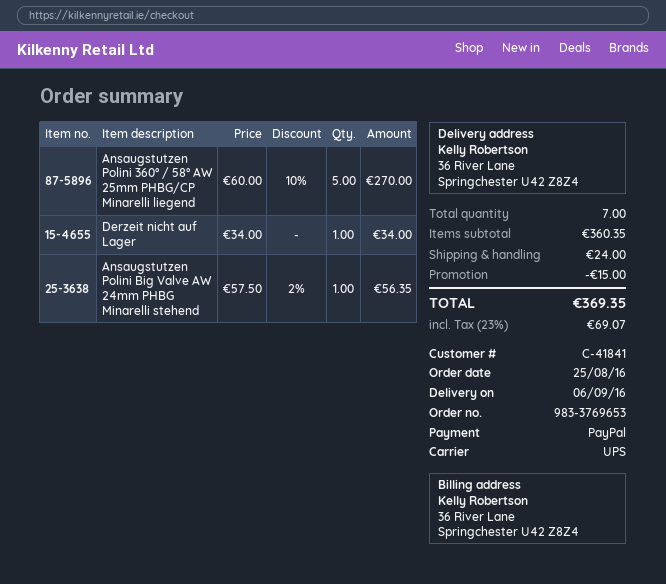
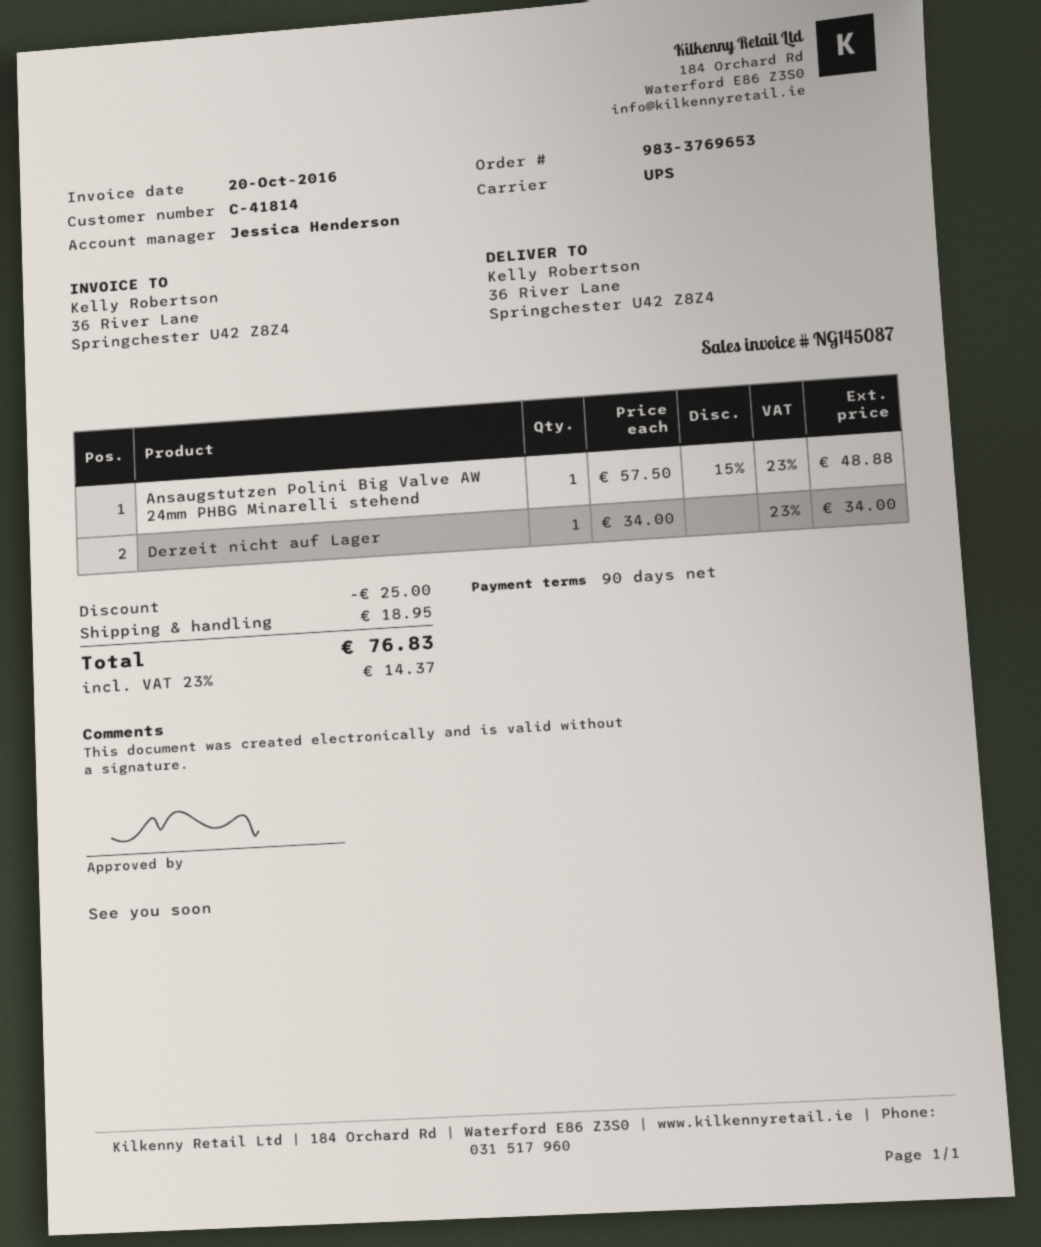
customer number: C-41841 -> C-41814
Ansaugstutzen Polini 360° / 58° AW 25mm PHBG/CP Minarelli liegend: 5 x 60.00 - 10% = 270.00 -> none
Ansaugstutzen Polini Big Valve AW 24mm PHBG Minarelli stehend: 1 x 57.50 - 2% = 56.35 -> 1 x 57.50 - 15% = 48.88
discount: 15.00 -> 25.00
shipping: 24.00 -> 18.95
tax: 23% = 69.07 -> 23% = 14.37
total: 369.35 -> 76.83

